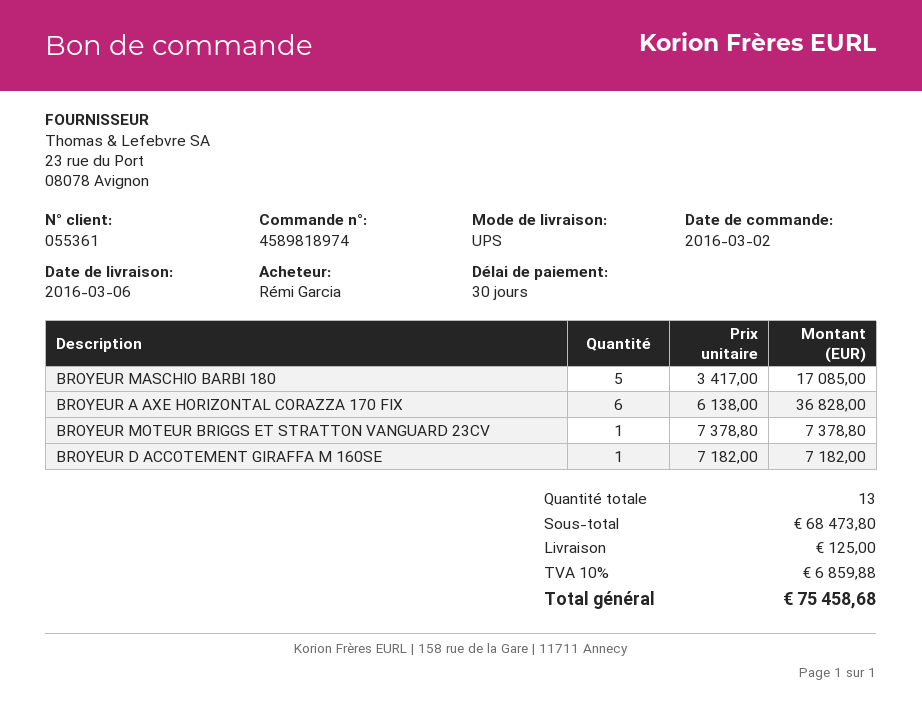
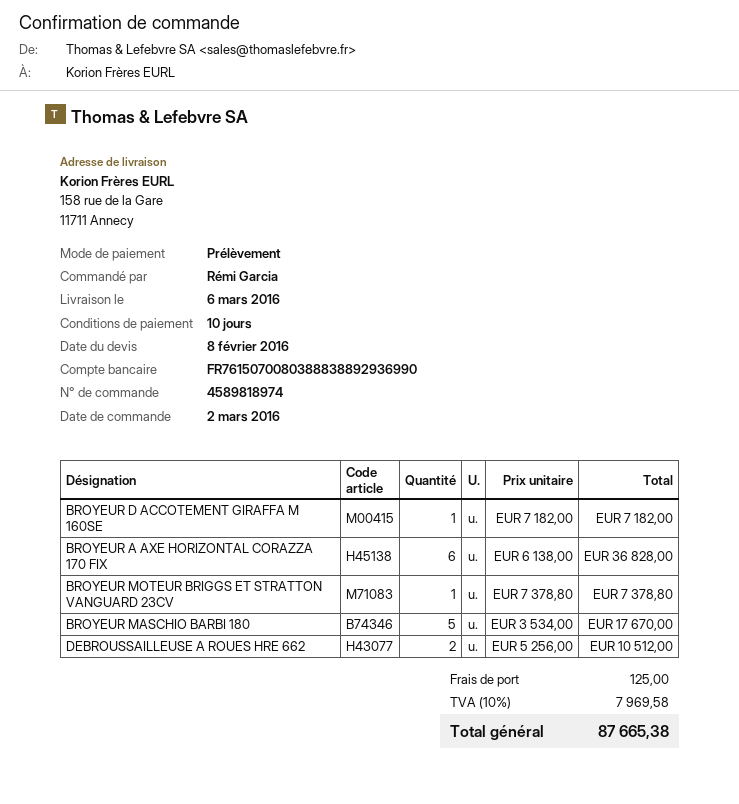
payment terms: 30 days -> 10 days
BROYEUR MASCHIO BARBI 180: 5 x 3417.00 = 17085.00 -> 5 x 3534.00 = 17670.00
DEBROUSSAILLEUSE A ROUES HRE 662: none -> 2 x 5256.00 = 10512.00
tax: 10% = 6859.88 -> 10% = 7969.58
total: 75458.68 -> 87665.38

